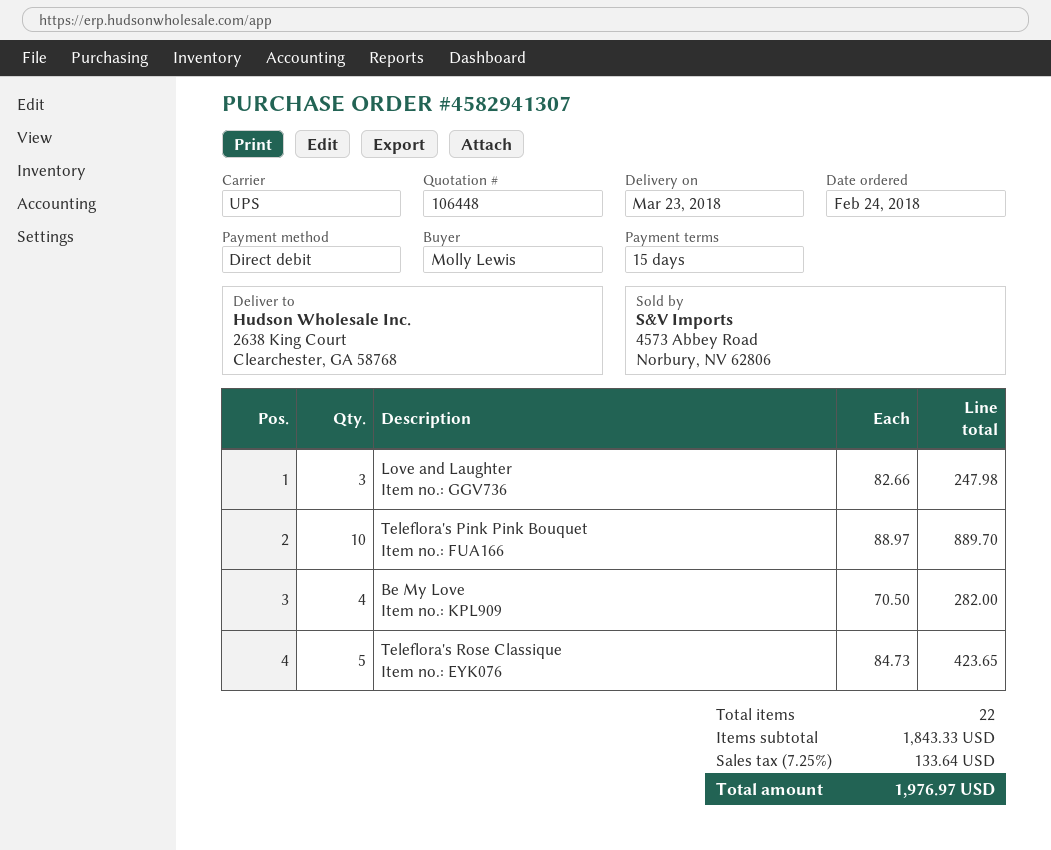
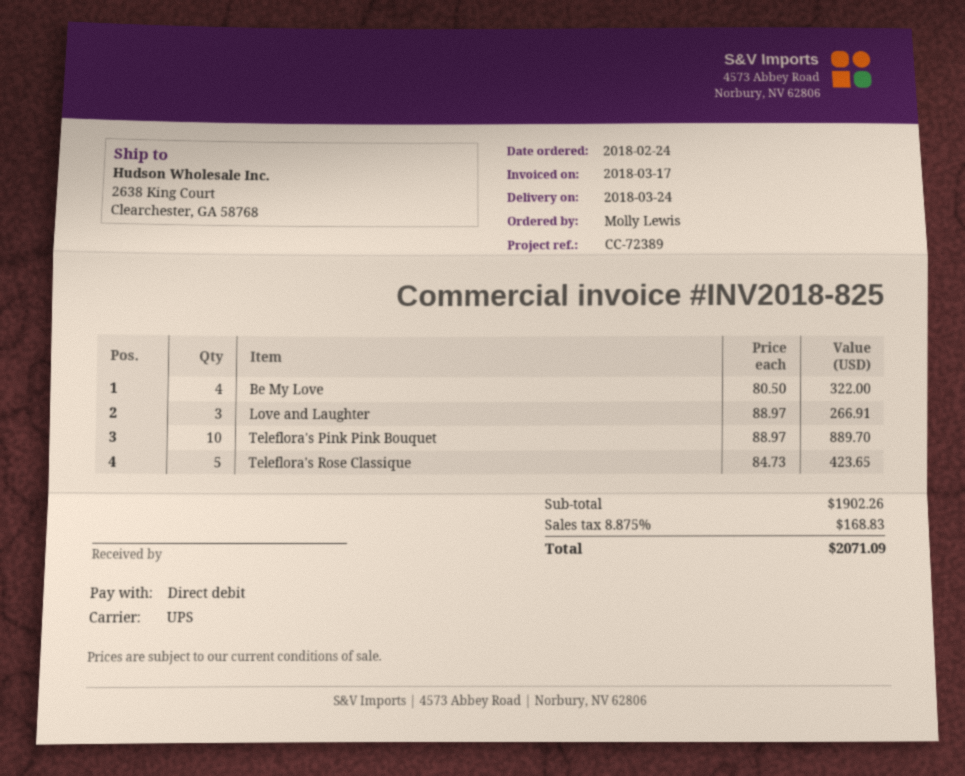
delivery date: 2018-03-23 -> 2018-03-24
Love and Laughter: 3 x 82.66 = 247.98 -> 3 x 88.97 = 266.91
Be My Love: 4 x 70.50 = 282.00 -> 4 x 80.50 = 322.00
subtotal: 1843.33 -> 1902.26
tax: 7.25% = 133.64 -> 8.875% = 168.83
total: 1976.97 -> 2071.09

